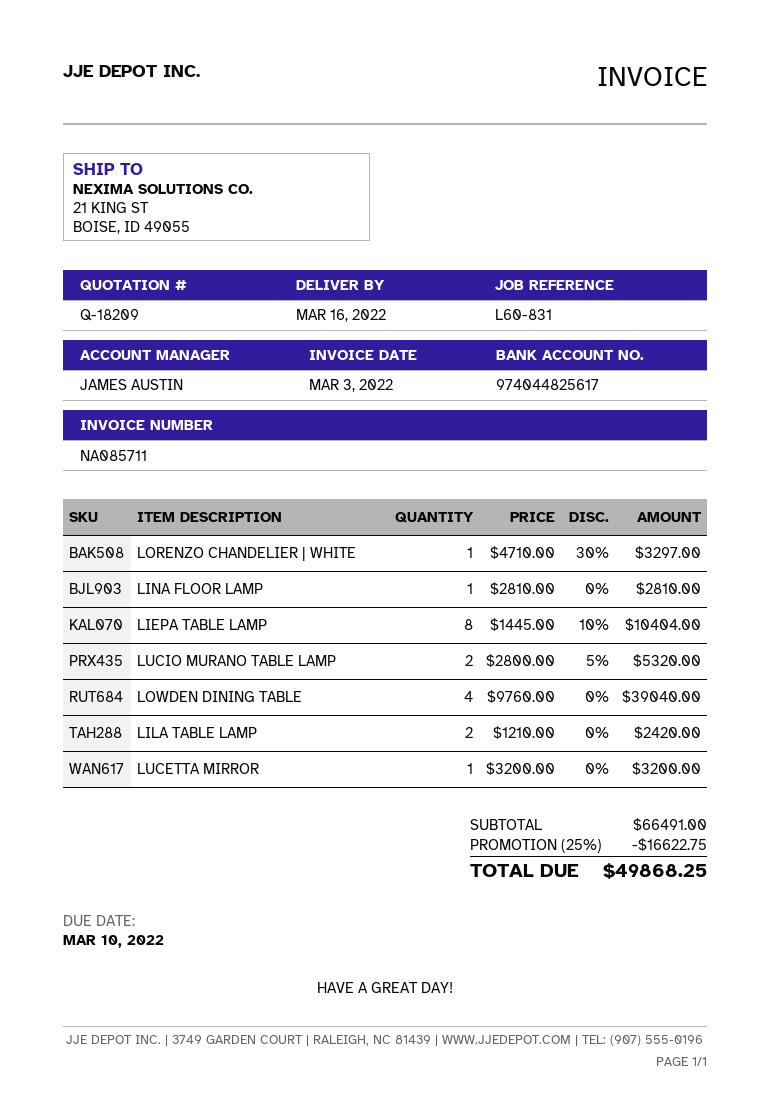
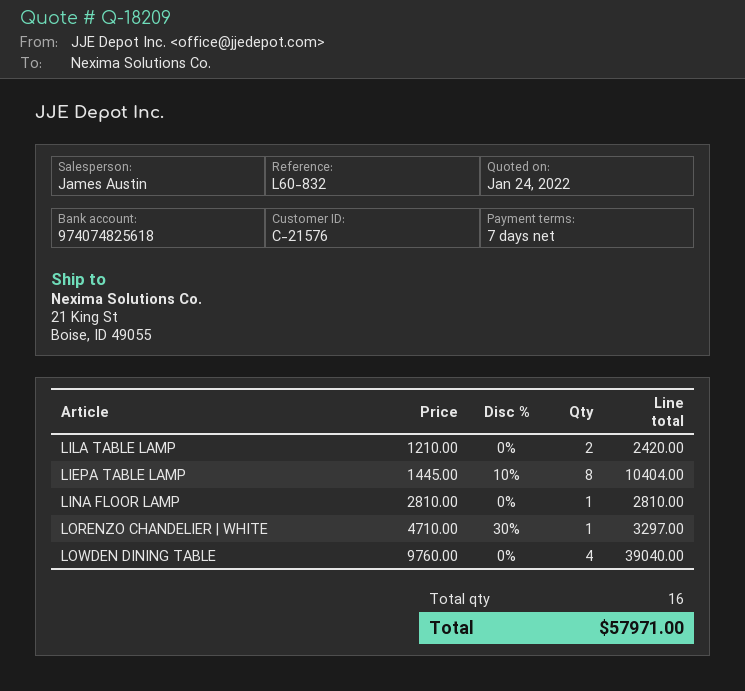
reference: L60-831 -> L60-832
bank account: 974044825617 -> 974074825618
LUCIO MURANO TABLE LAMP: 2 x 2800.00 - 5% = 5320.00 -> none
LUCETTA MIRROR: 1 x 3200.00 = 3200.00 -> none
discount: 25% = 16622.75 -> none
total: 49868.25 -> 57971.00

